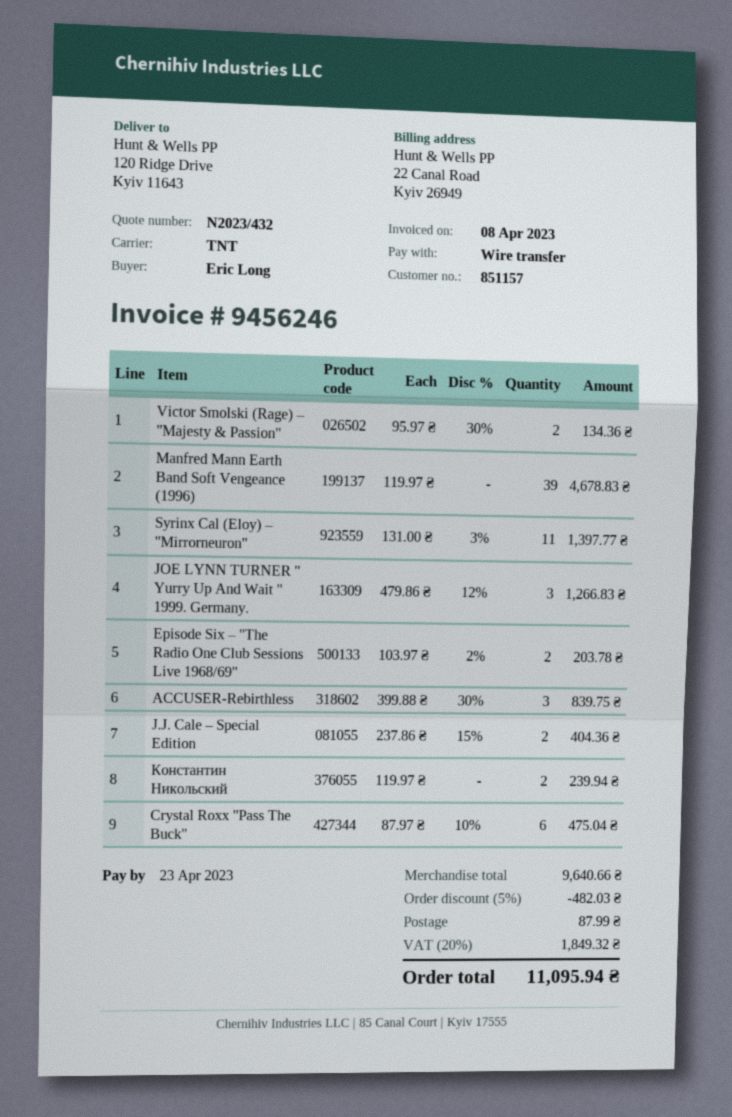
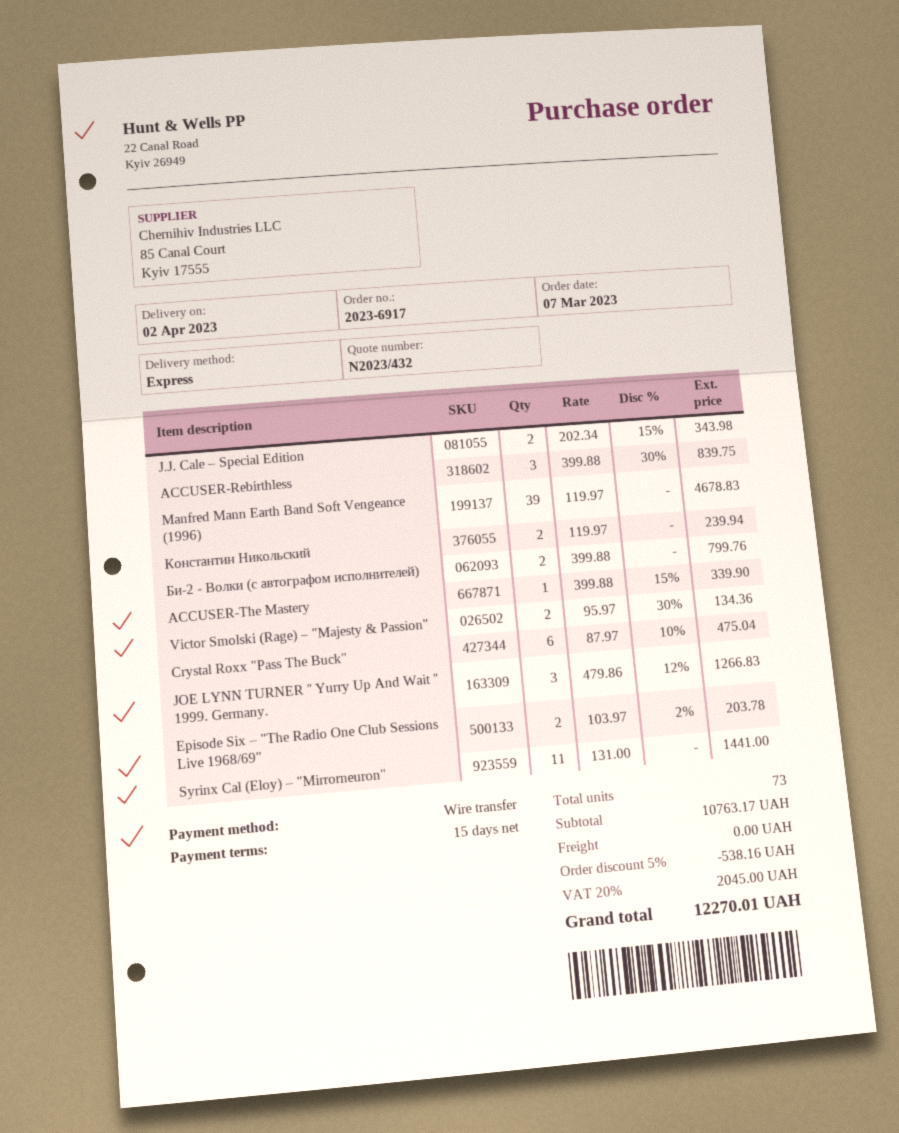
shipping method: TNT -> express
Syrinx Cal (Eloy) – "Mirrorneuron": 11 x 131.00 - 3% = 1397.77 -> 11 x 131.00 = 1441.00
J.J. Cale – Special Edition: 2 x 237.86 - 15% = 404.36 -> 2 x 202.34 - 15% = 343.98
Би-2 - Волки (с автографом исполнителей): none -> 2 x 399.88 = 799.76
ACCUSER-The Mastery: none -> 1 x 399.88 - 15% = 339.90
subtotal: 9640.66 -> 10763.17
discount: 5% = 482.03 -> 5% = 538.16
shipping: 87.99 -> 0.00
tax: 20% = 1849.32 -> 20% = 2045.00
total: 11095.94 -> 12270.01

